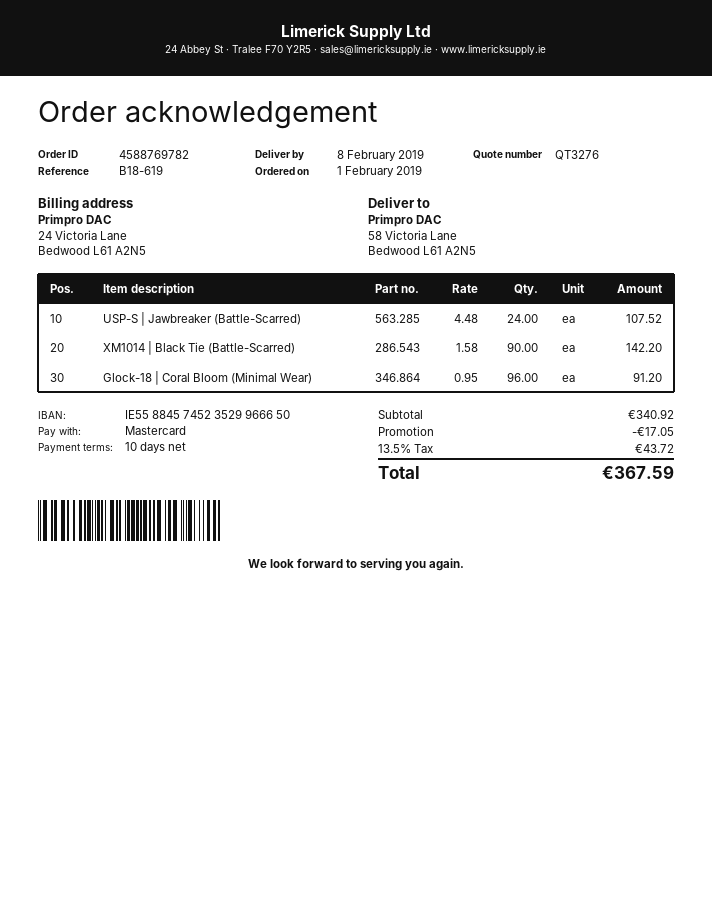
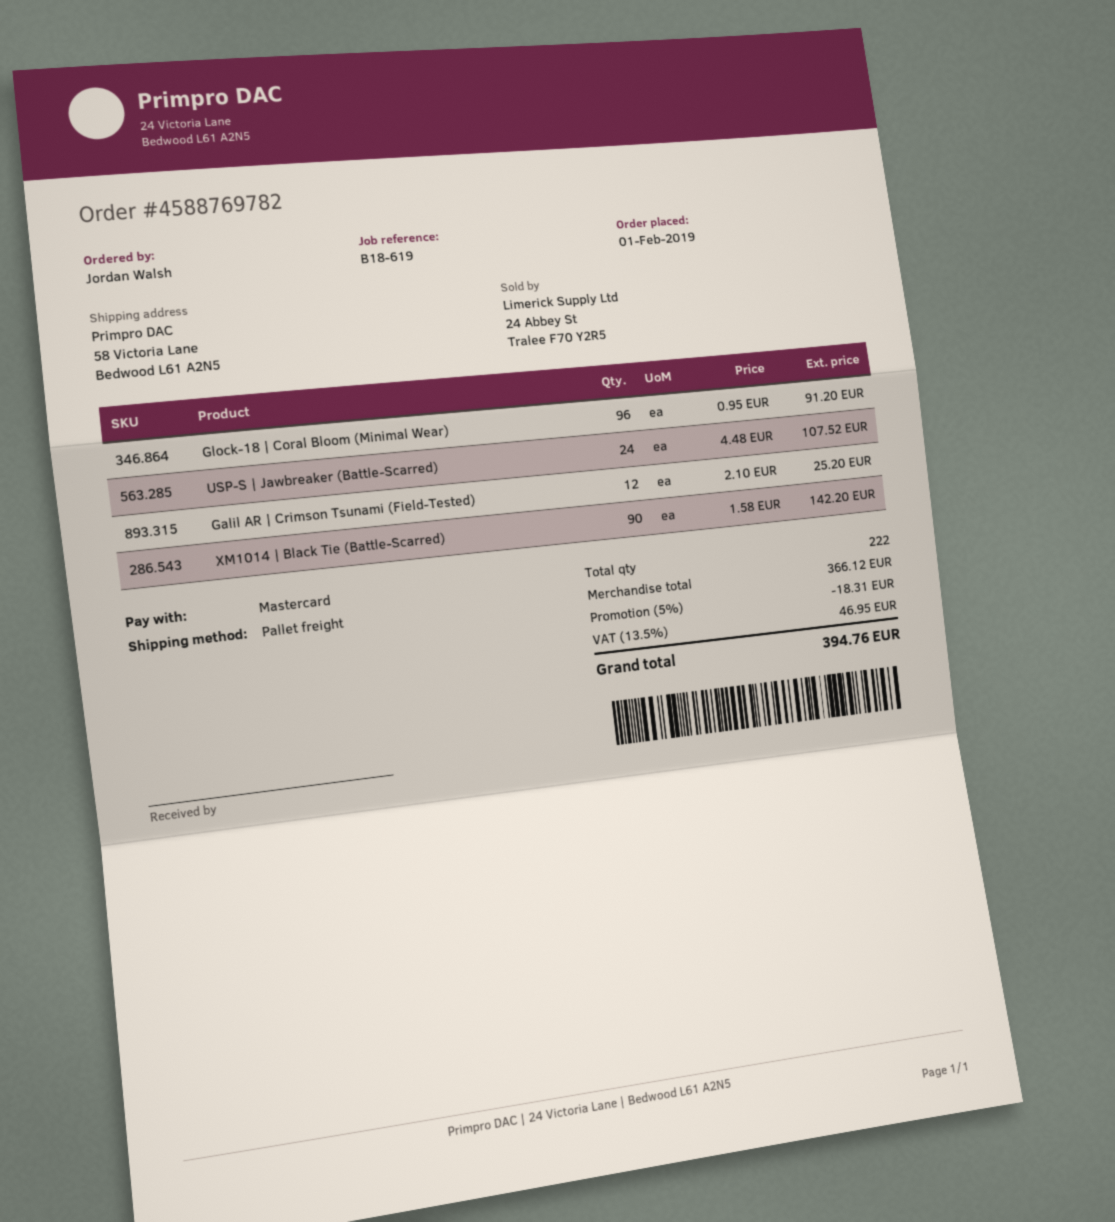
Galil AR | Crimson Tsunami (Field-Tested): none -> 12 x 2.10 = 25.20
subtotal: 340.92 -> 366.12
discount: 17.05 -> 18.31
tax: 13.5% = 43.72 -> 13.5% = 46.95
total: 367.59 -> 394.76

